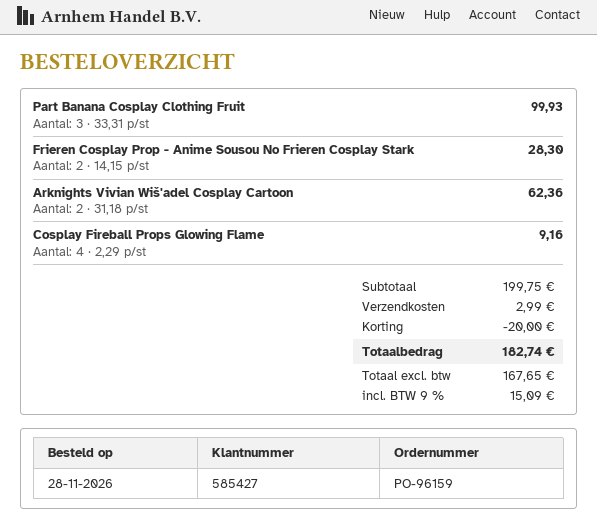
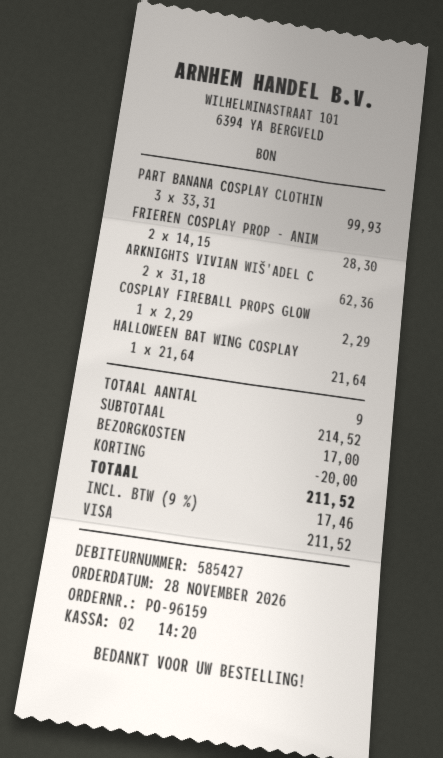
Cosplay Fireball Props Glowing Flame: 4 x 2.29 = 9.16 -> 1 x 2.29 = 2.29
HALLOWEEN BAT WING COSPLAY: none -> 1 x 21.64 = 21.64
subtotal: 199.75 -> 214.52
shipping: 2.99 -> 17.00
tax: 9% = 15.09 -> 9% = 17.46
total: 182.74 -> 211.52

